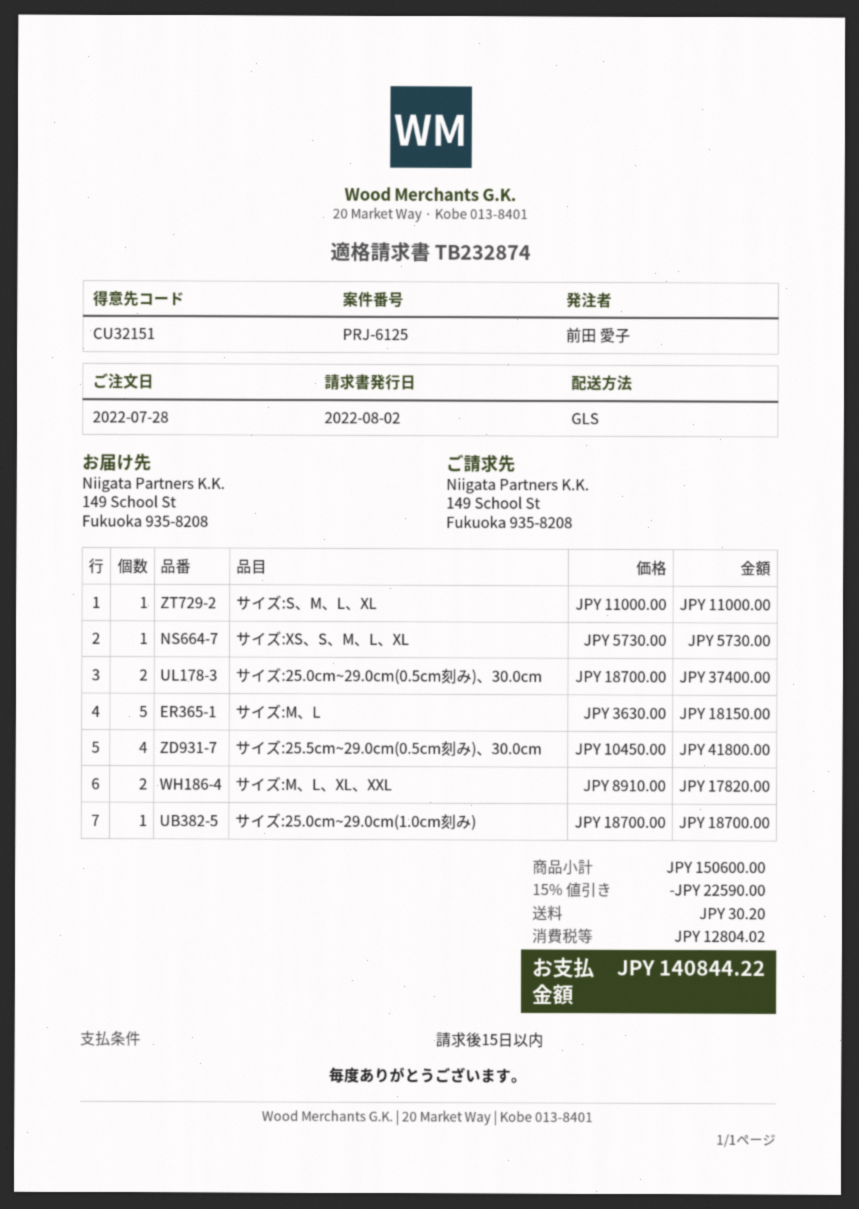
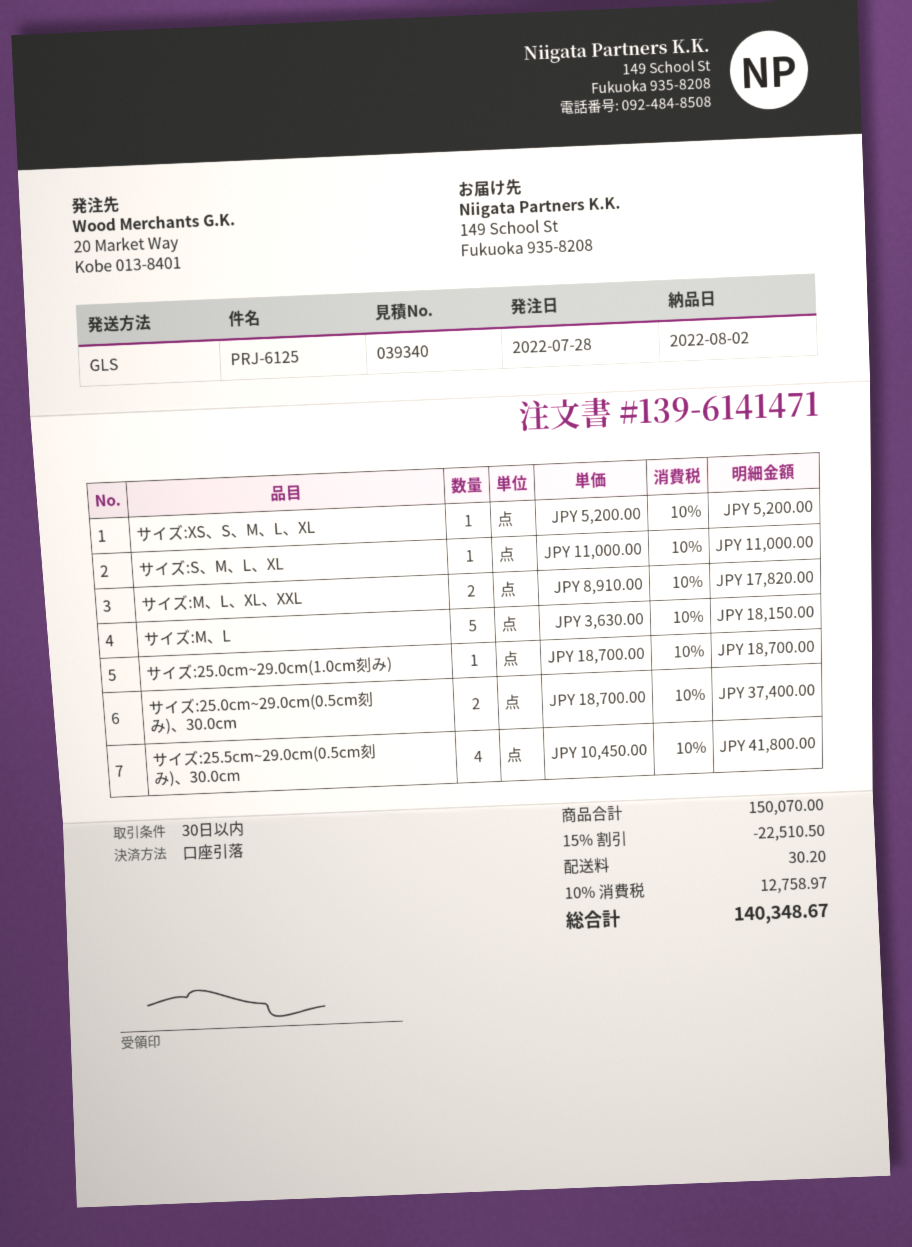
payment terms: 15 days -> 30 days
サイズ:XS、S、M、L、XL: 1 x 5730.00 = 5730.00 -> 1 x 5200.00 = 5200.00
subtotal: 150600.00 -> 150070.00
discount: 15% = 22590.00 -> 15% = 22510.50
tax: 12804.02 -> 12758.97
total: 140844.22 -> 140348.67

